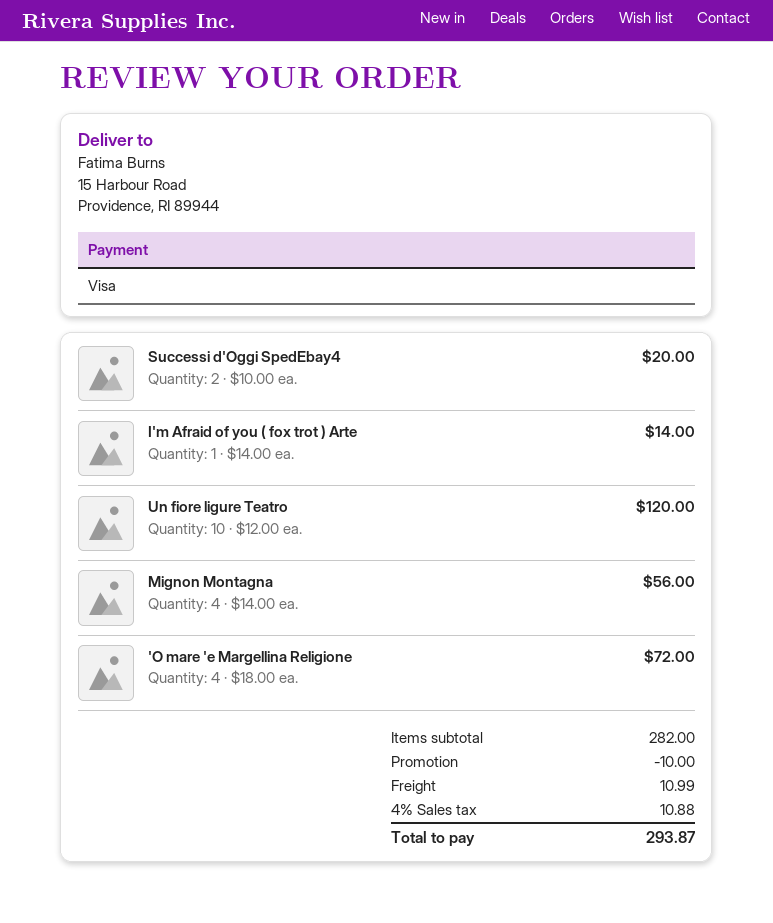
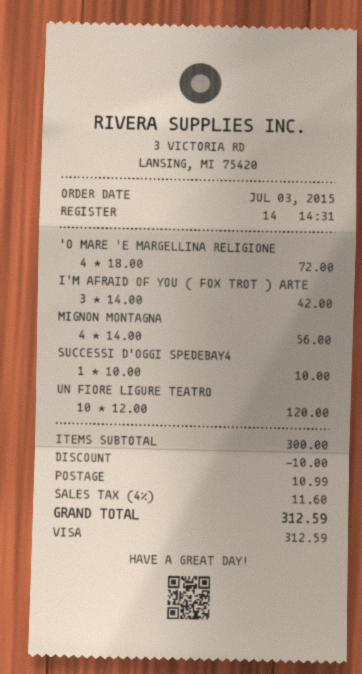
Successi d'Oggi SpedEbay4: 2 x 10.00 = 20.00 -> 1 x 10.00 = 10.00
I'm Afraid of you ( fox trot ) Arte: 1 x 14.00 = 14.00 -> 3 x 14.00 = 42.00
subtotal: 282.00 -> 300.00
tax: 4% = 10.88 -> 4% = 11.60
total: 293.87 -> 312.59

